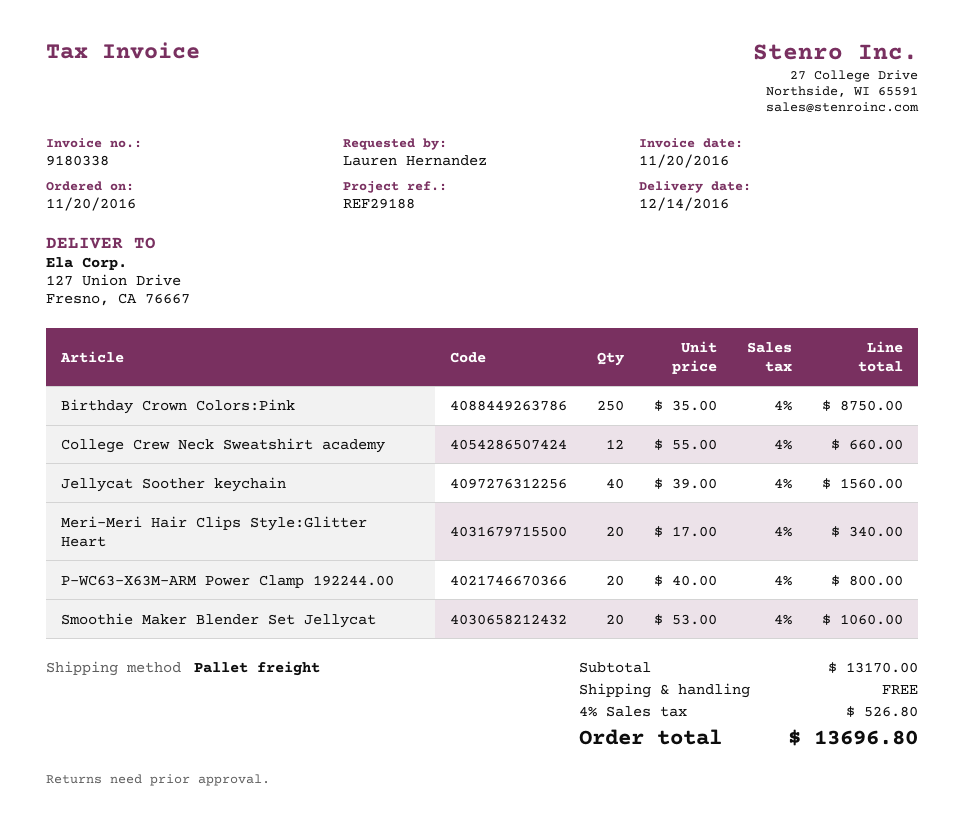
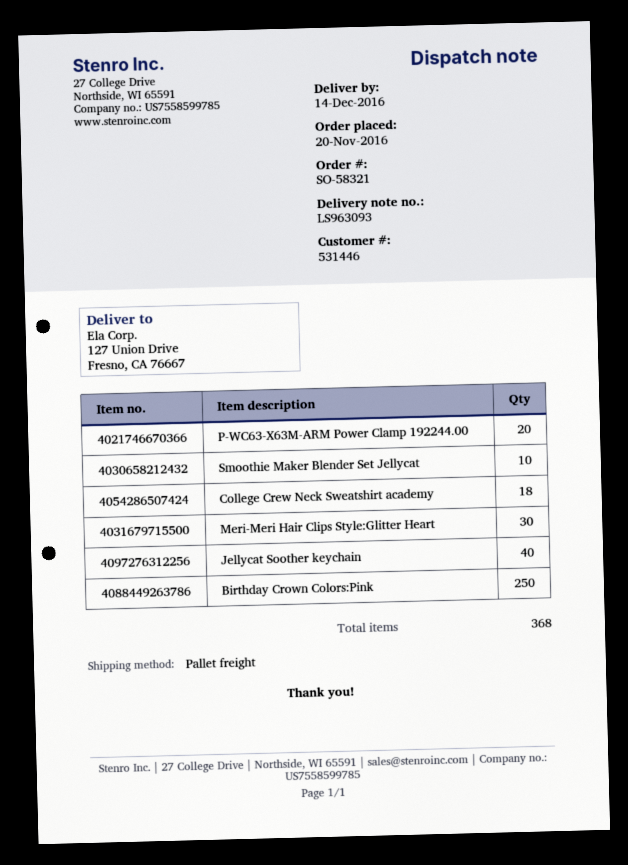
College Crew Neck Sweatshirt academy: 12 -> 18
Meri-Meri Hair Clips Style:Glitter Heart: 20 -> 30
Smoothie Maker Blender Set Jellycat: 20 -> 10

